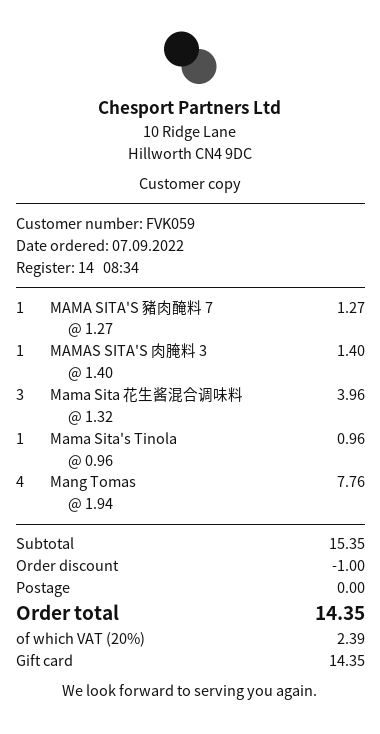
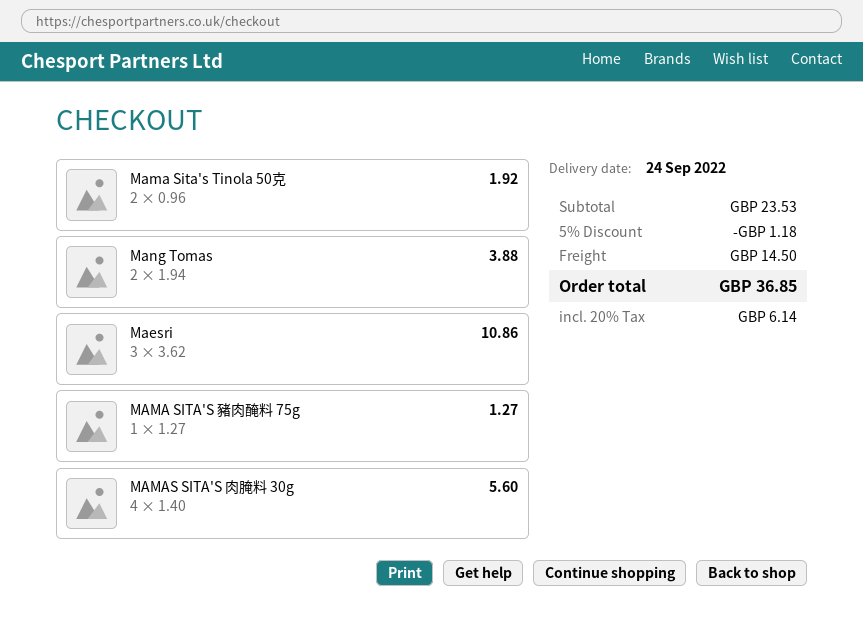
MAMAS SITA'S 肉腌料 3: 1 x 1.40 = 1.40 -> 4 x 1.40 = 5.60
Mama Sita 花生酱混合调味料: 3 x 1.32 = 3.96 -> none
Mama Sita's Tinola: 1 x 0.96 = 0.96 -> 2 x 0.96 = 1.92
Mang Tomas: 4 x 1.94 = 7.76 -> 2 x 1.94 = 3.88
Maesri: none -> 3 x 3.62 = 10.86
subtotal: 15.35 -> 23.53
discount: 1.00 -> 1.18
shipping: 0.00 -> 14.50
tax: 20% = 2.39 -> 20% = 6.14
total: 14.35 -> 36.85

